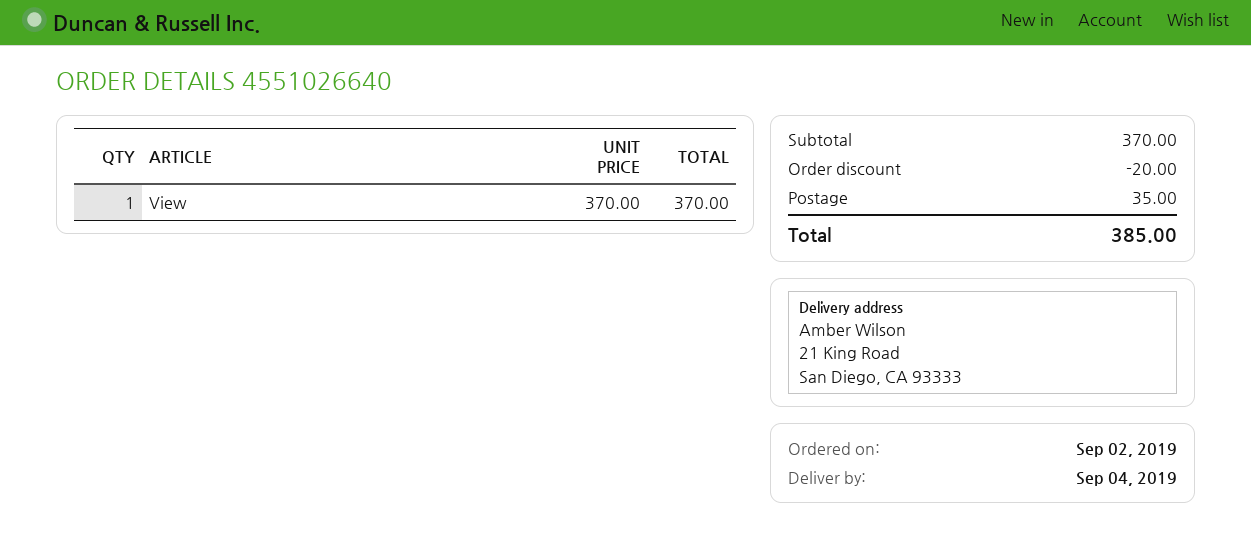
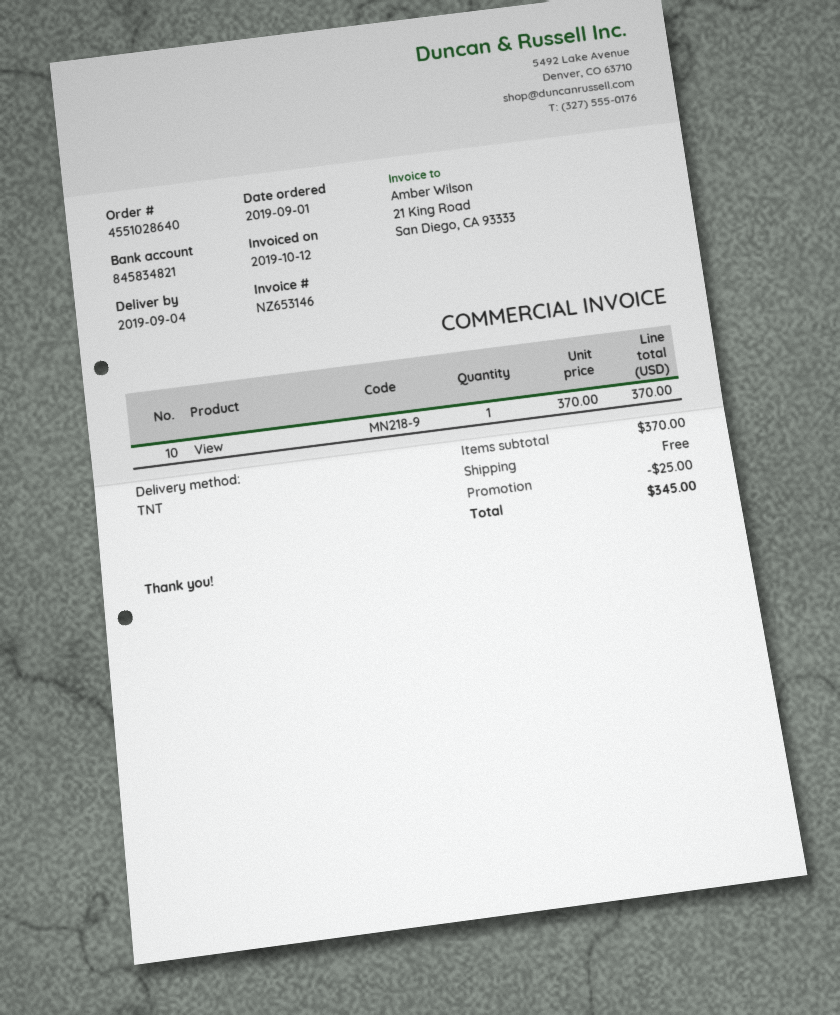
order number: 4551026640 -> 4551028640
order date: 2019-09-02 -> 2019-09-01
discount: 20.00 -> 25.00
shipping: 35.00 -> 0.00
total: 385.00 -> 345.00

